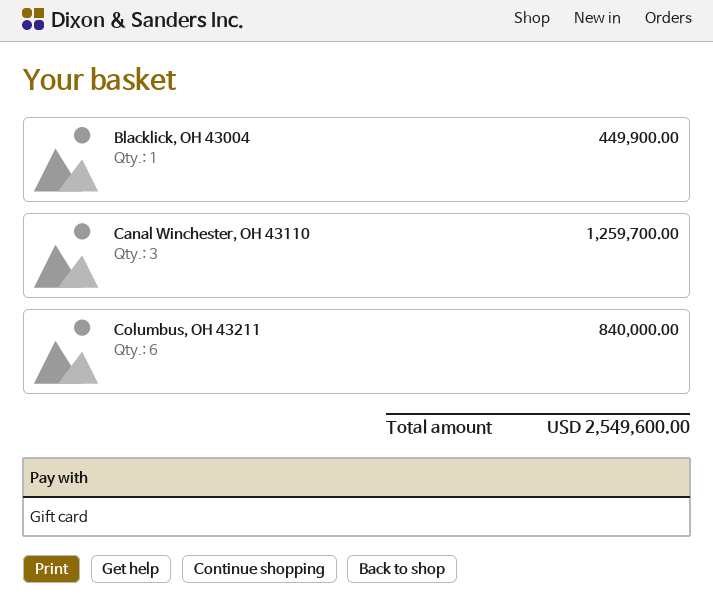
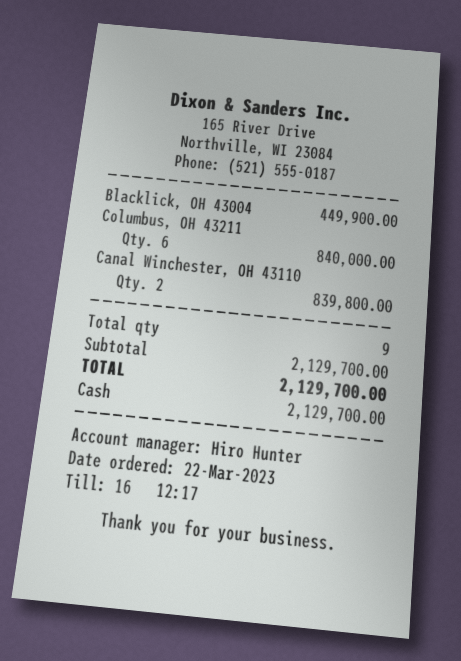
payment method: gift card -> cash
Canal Winchester, OH 43110: 3 for 1259700.00 -> 2 for 839800.00
total: 2549600.00 -> 2129700.00

